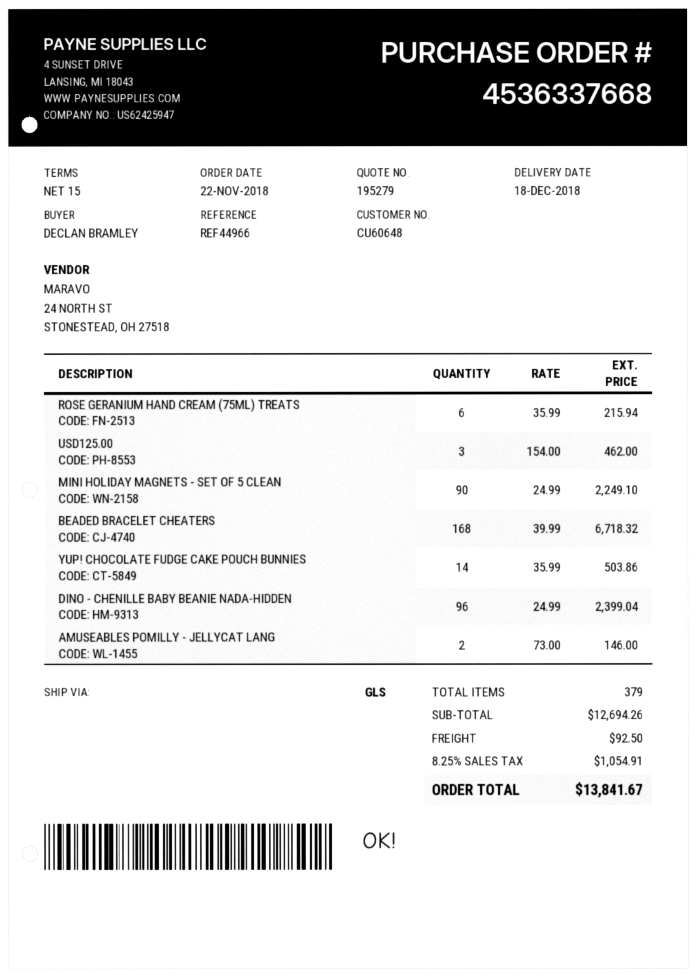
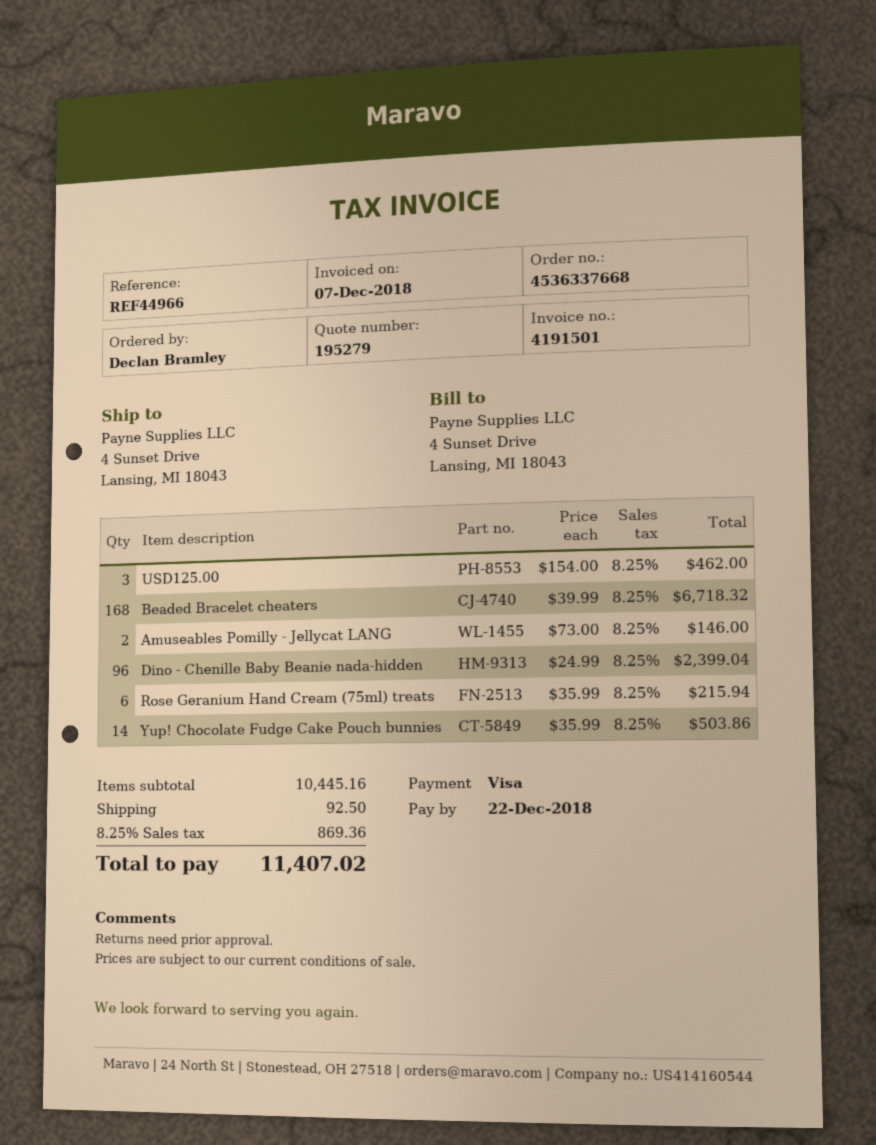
MINI HOLIDAY MAGNETS - SET OF 5 CLEAN: 90 x 24.99 = 2249.10 -> none
subtotal: 12694.26 -> 10445.16
tax: 8.25% = 1054.91 -> 8.25% = 869.36
total: 13841.67 -> 11407.02

